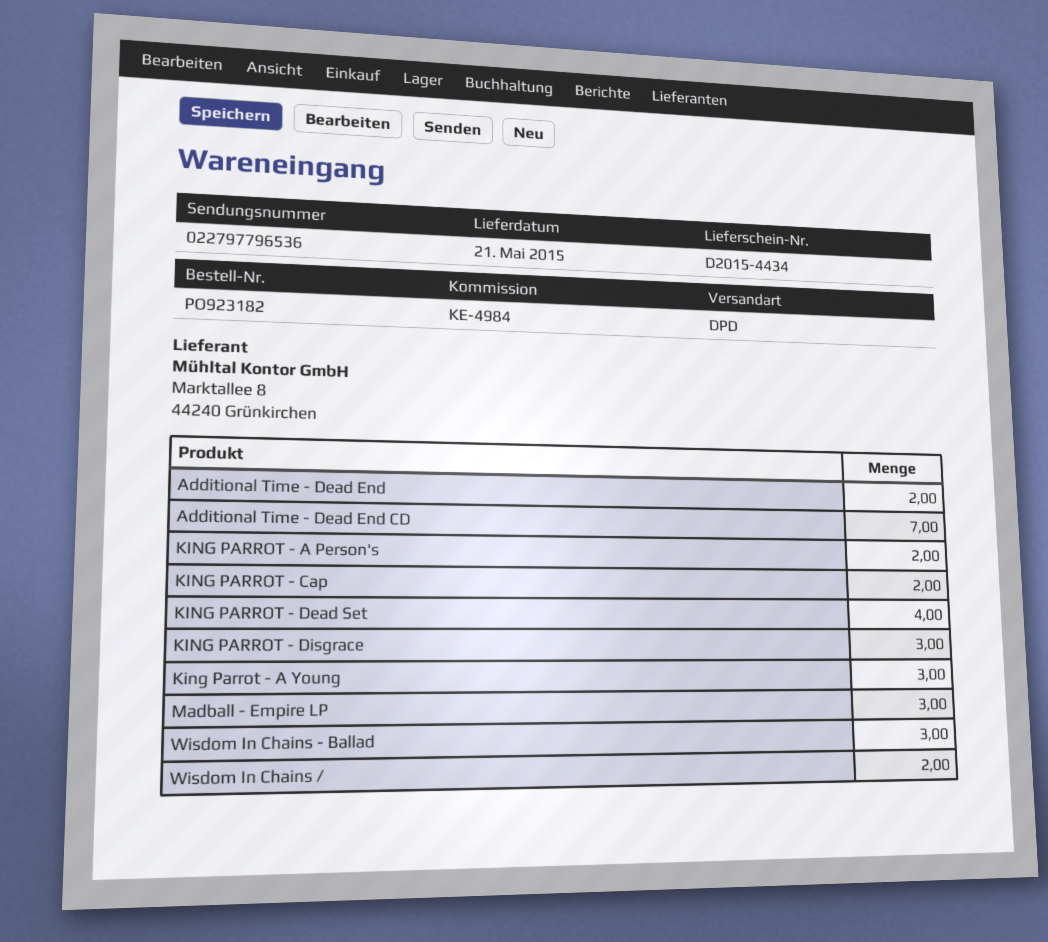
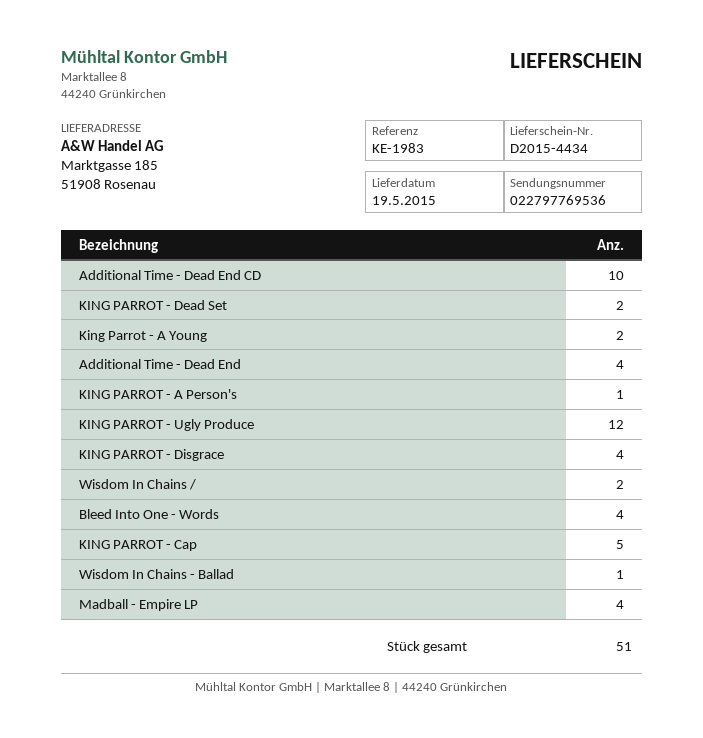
delivery date: 2015-05-21 -> 2015-05-19
reference: KE-4984 -> KE-1983
tracking number: 022797796536 -> 022797769536
Additional Time - Dead End: 2 -> 4
Additional Time - Dead End CD: 7 -> 10
KING PARROT - A Person's: 2 -> 1
KING PARROT - Cap: 2 -> 5
KING PARROT - Dead Set: 4 -> 2
KING PARROT - Disgrace: 3 -> 4
King Parrot - A Young: 3 -> 2
Madball - Empire LP: 3 -> 4
Wisdom In Chains - Ballad: 3 -> 1
KING PARROT - Ugly Produce: none -> 12
Bleed Into One - Words: none -> 4

